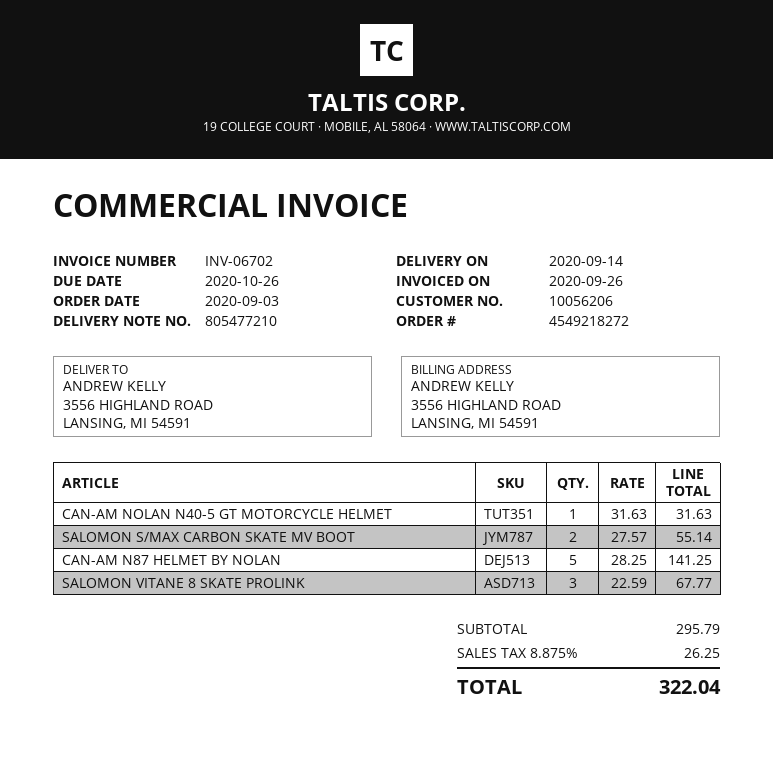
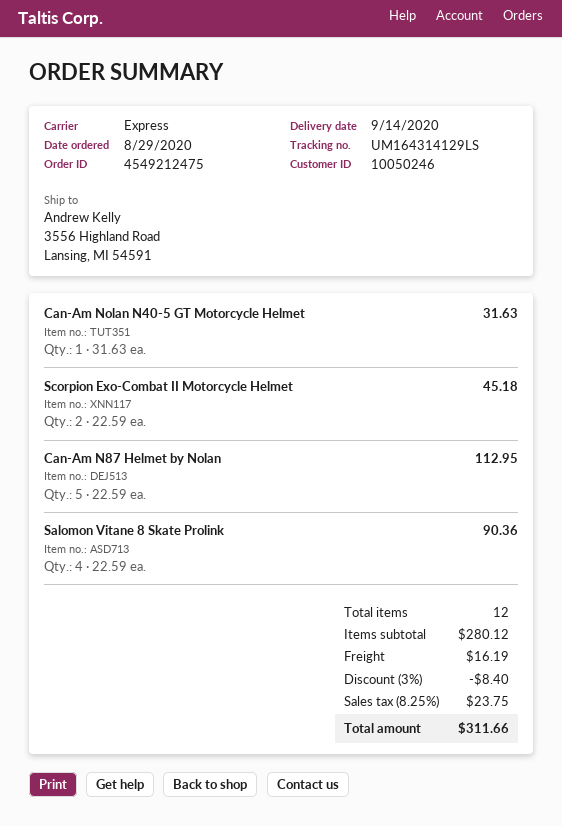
order number: 4549218272 -> 4549212475
order date: 2020-09-03 -> 2020-08-29
customer number: 10056206 -> 10050246
SALOMON S/MAX CARBON SKATE MV BOOT: 2 x 27.57 = 55.14 -> none
CAN-AM N87 HELMET BY NOLAN: 5 x 28.25 = 141.25 -> 5 x 22.59 = 112.95
SALOMON VITANE 8 SKATE PROLINK: 3 x 22.59 = 67.77 -> 4 x 22.59 = 90.36
Scorpion Exo-Combat II Motorcycle Helmet: none -> 2 x 22.59 = 45.18
subtotal: 295.79 -> 280.12
discount: none -> 3% = 8.40
shipping: none -> 16.19
tax: 8.875% = 26.25 -> 8.25% = 23.75
total: 322.04 -> 311.66

